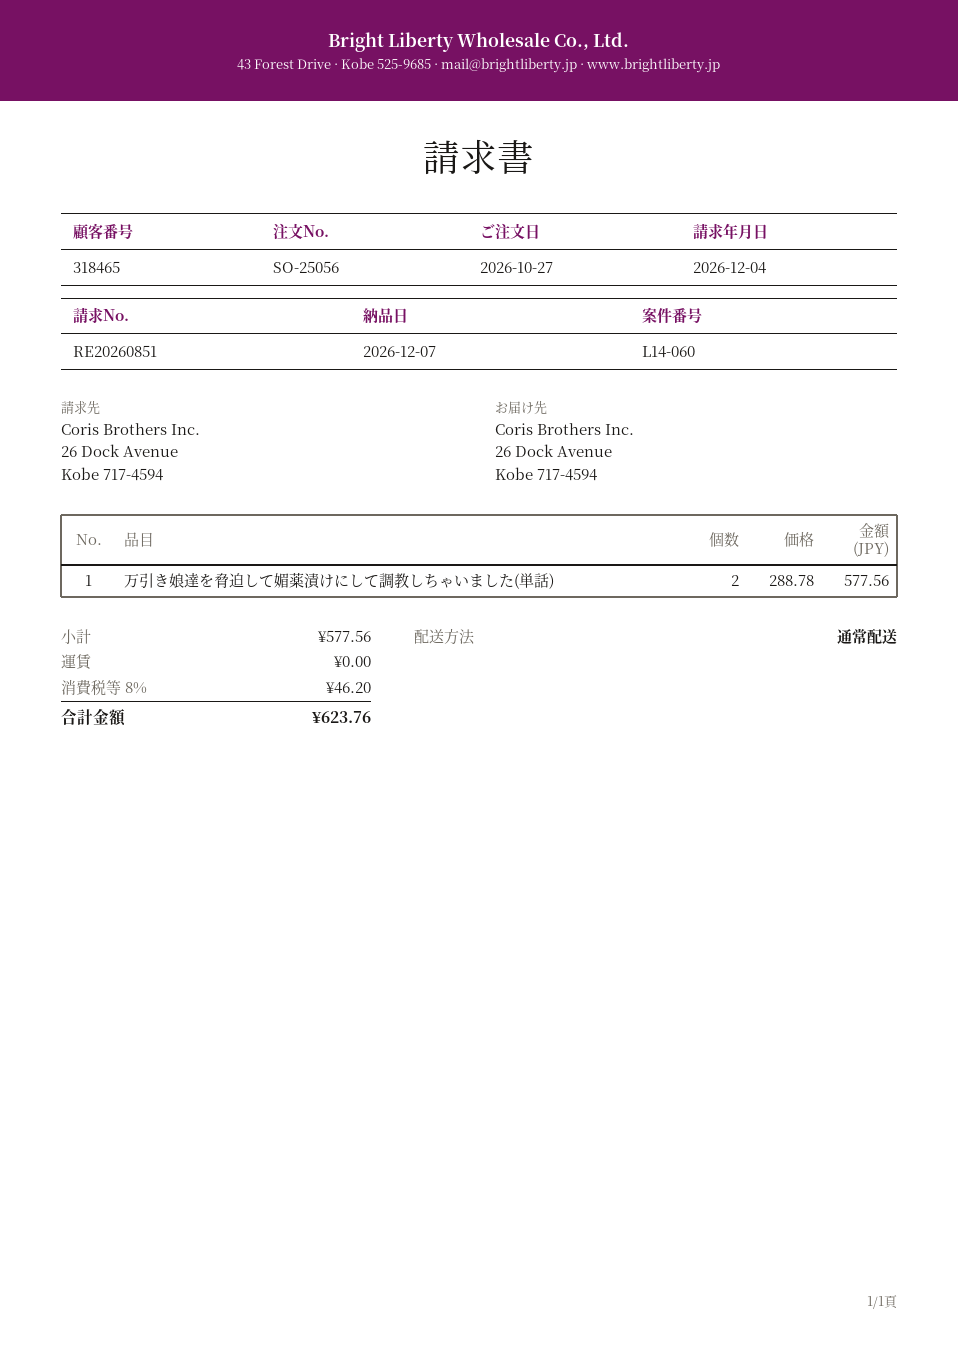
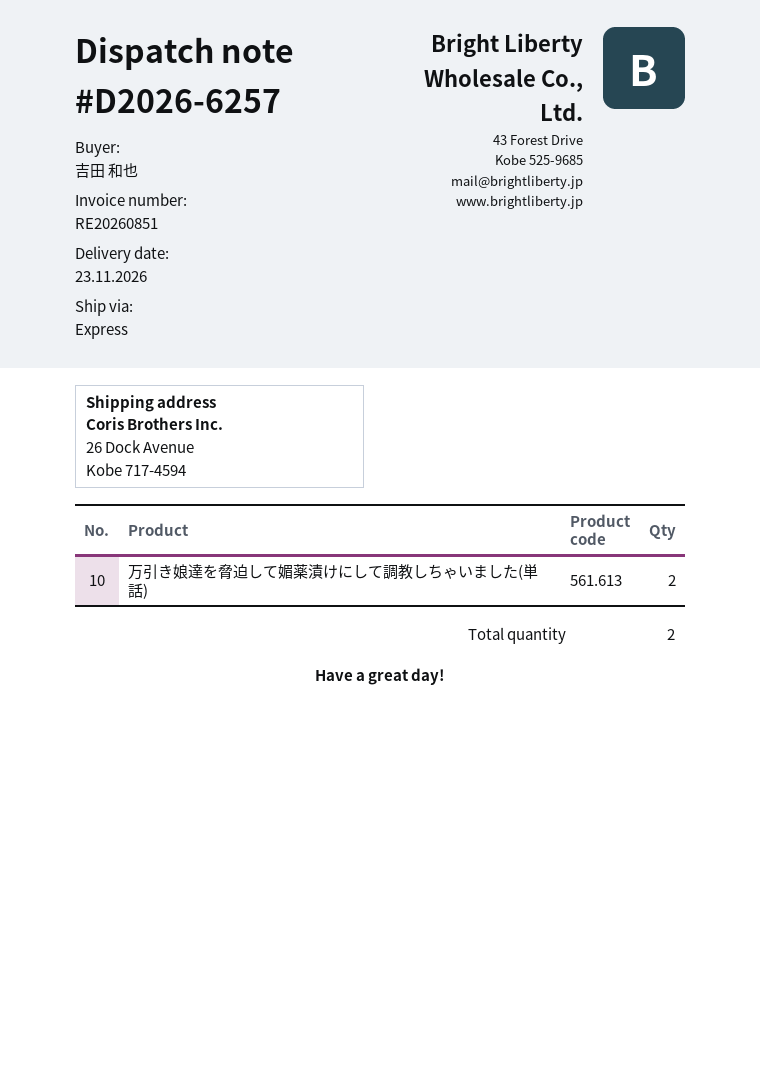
delivery date: 2026-12-07 -> 2026-11-23
shipping method: standard -> express

